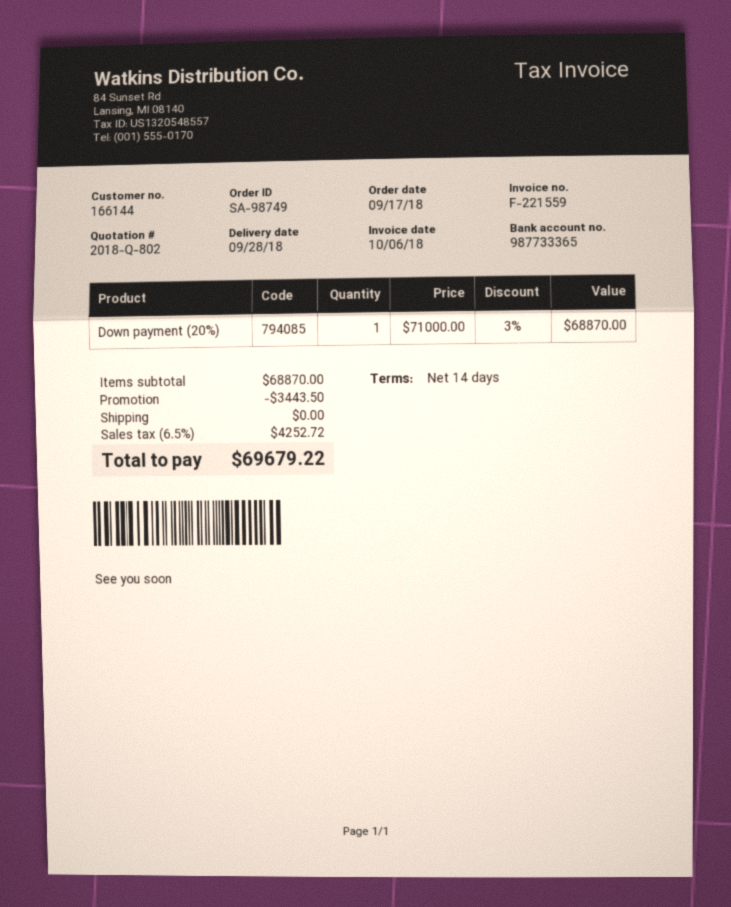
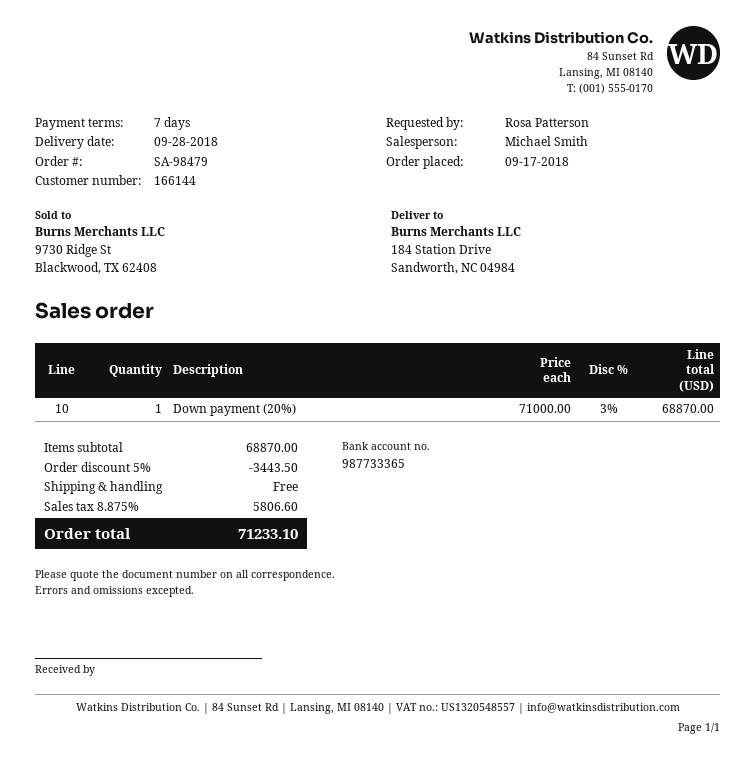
order number: SA-98749 -> SA-98479
payment terms: 14 days -> 7 days
tax: 6.5% = 4252.72 -> 8.875% = 5806.60
total: 69679.22 -> 71233.10

